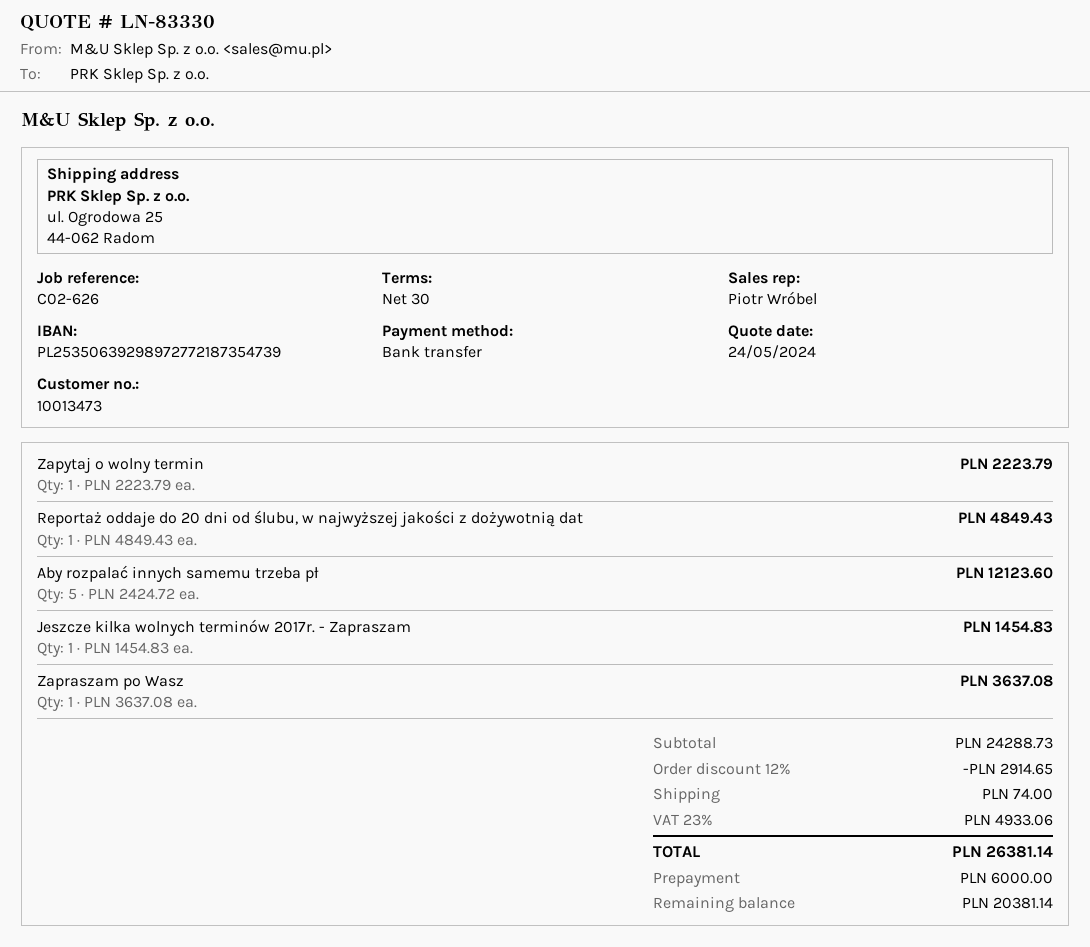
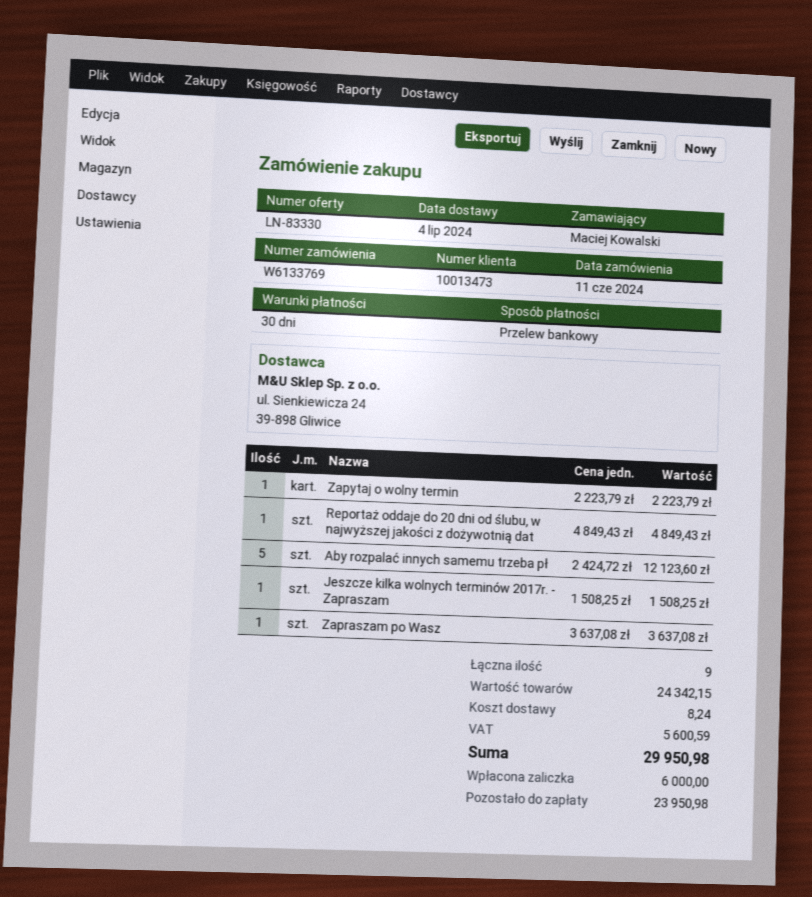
Jeszcze kilka wolnych terminów 2017r. - Zapraszam: 1 x 1454.83 = 1454.83 -> 1 x 1508.25 = 1508.25
subtotal: 24288.73 -> 24342.15
discount: 12% = 2914.65 -> none
shipping: 74.00 -> 8.24
tax: 4933.06 -> 5600.59
total: 26381.14 -> 29950.98
balance: 20381.14 -> 23950.98

